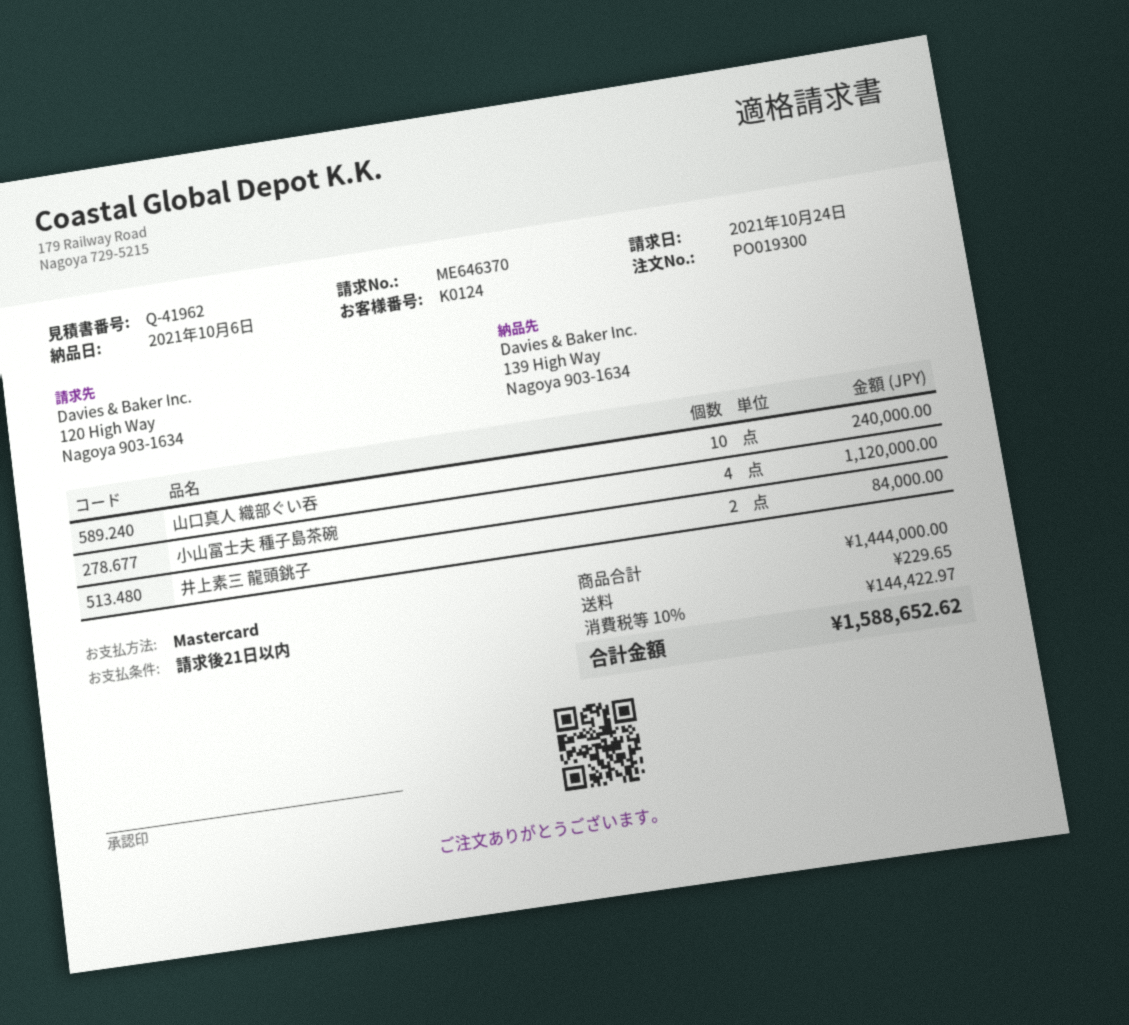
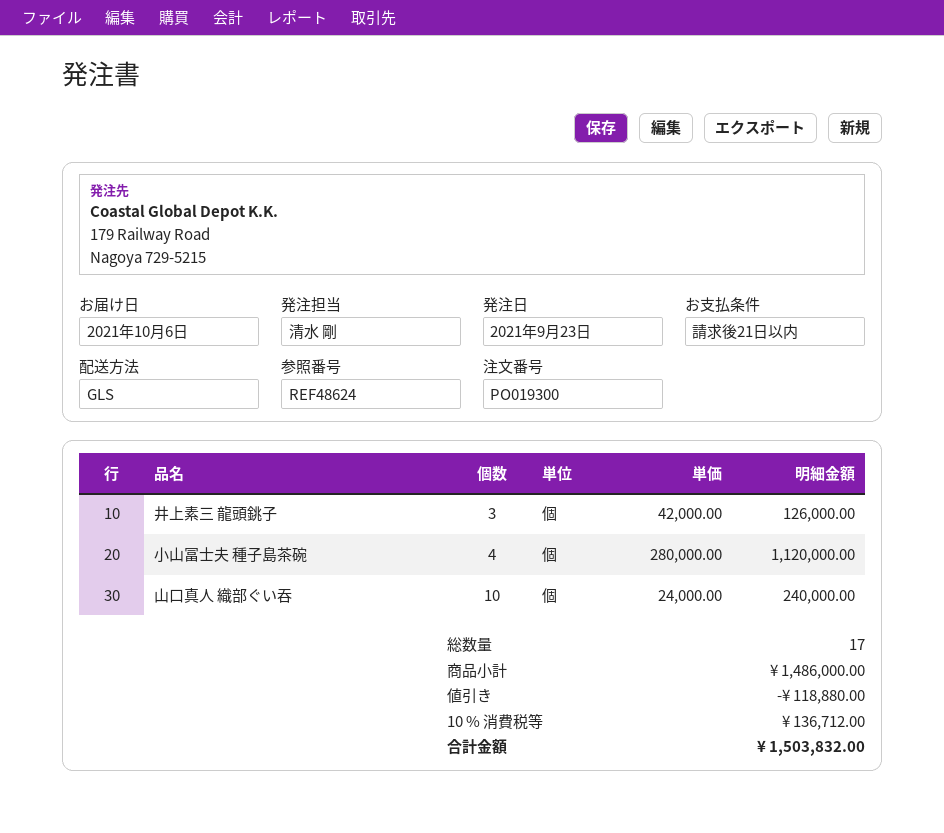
井上素三 龍頭銚子: 2 for 84000.00 -> 3 for 126000.00
subtotal: 1444000.00 -> 1486000.00
discount: none -> 118880.00
shipping: 229.65 -> none
tax: 10% = 144422.97 -> 10% = 136712.00
total: 1588652.62 -> 1503832.00

